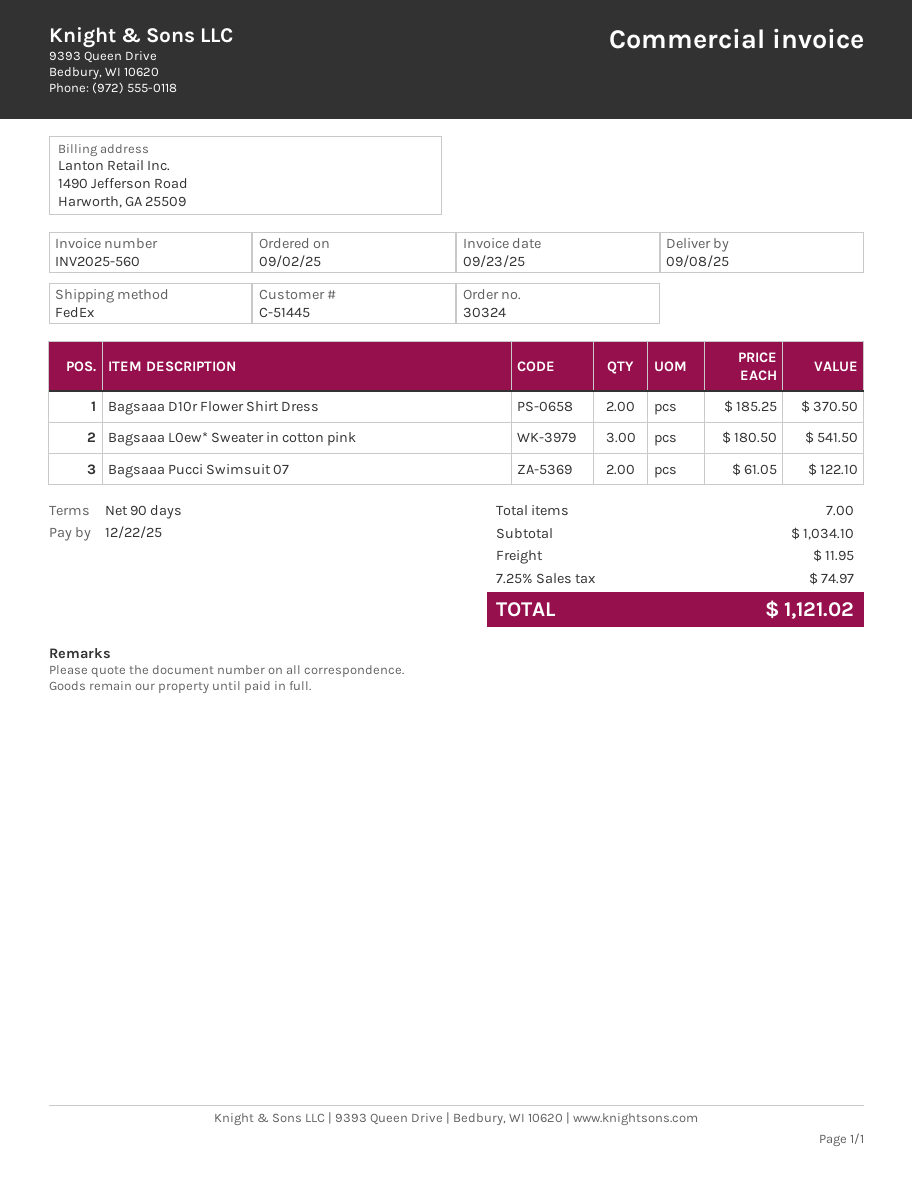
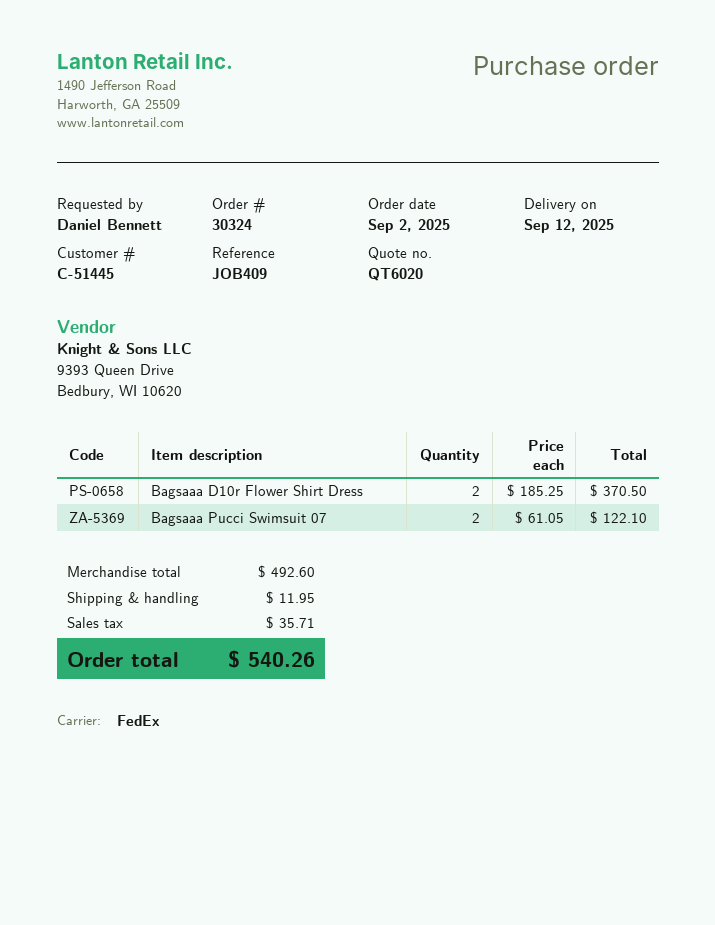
delivery date: 2025-09-08 -> 2025-09-12
Bagsaaa L0ew* Sweater in cotton pink: 3 x 180.50 = 541.50 -> none
subtotal: 1034.10 -> 492.60
tax: 74.97 -> 35.71
total: 1121.02 -> 540.26

